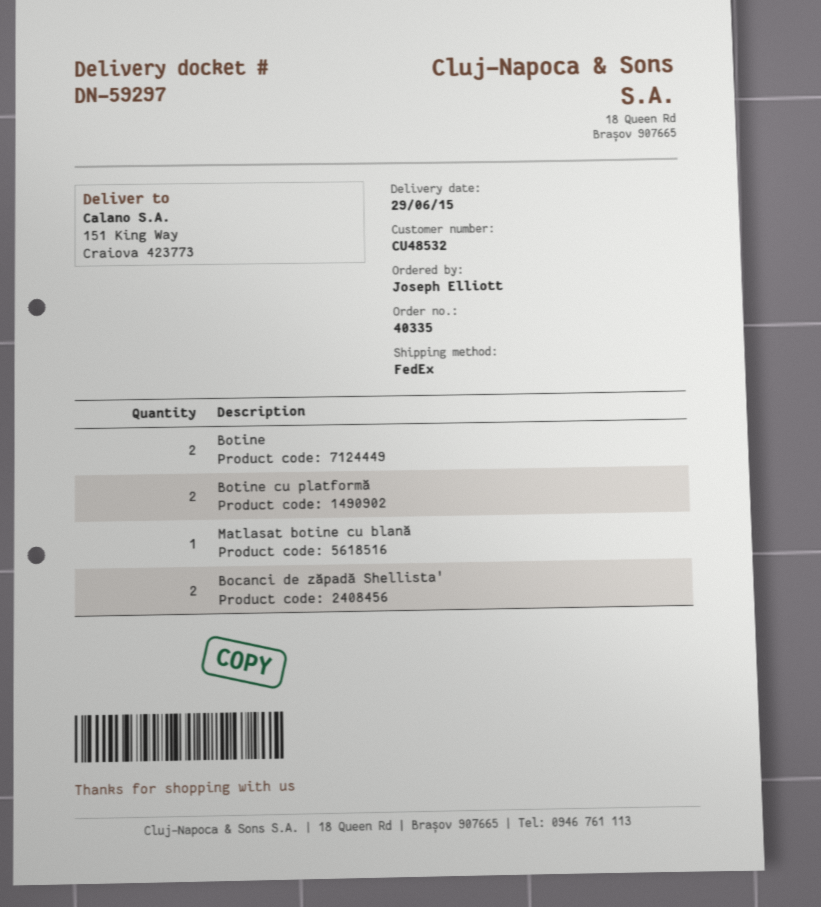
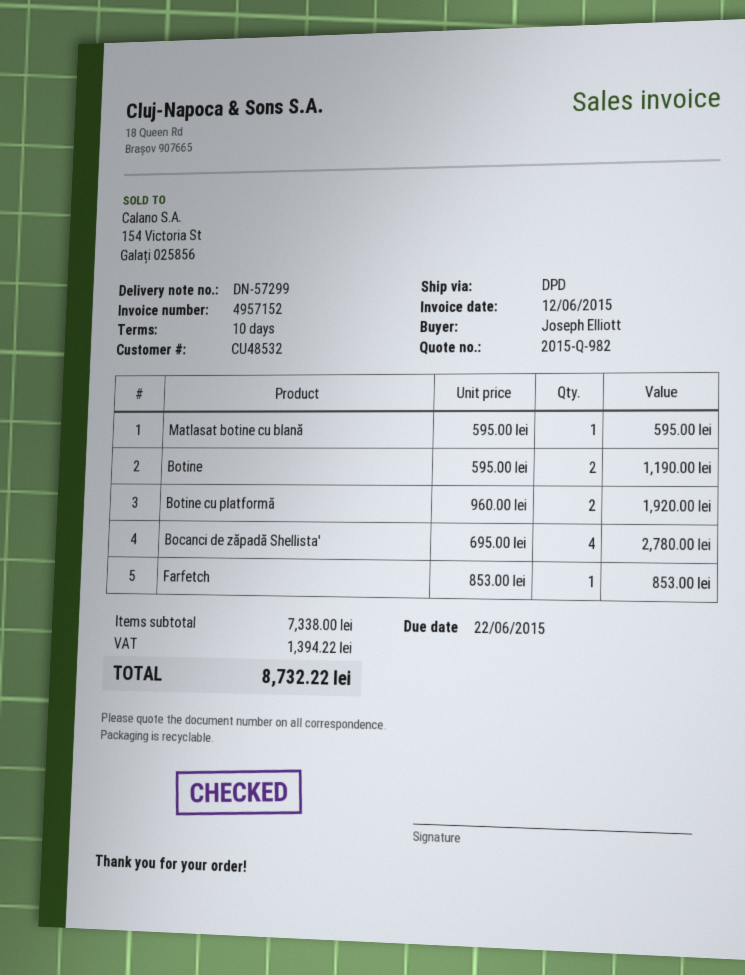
delivery note number: DN-59297 -> DN-57299
shipping method: FedEx -> DPD
Bocanci de zăpadă Shellista': 2 -> 4
Farfetch: none -> 1

